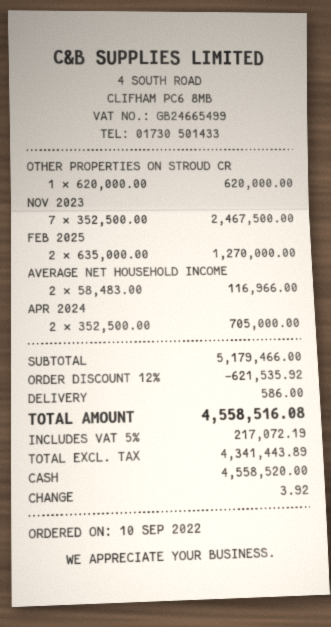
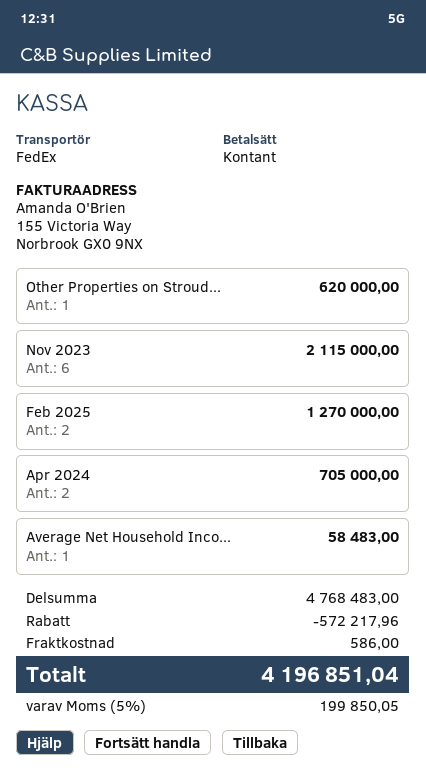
NOV 2023: 7 for 2467500.00 -> 6 for 2115000.00
AVERAGE NET HOUSEHOLD INCOME: 2 for 116966.00 -> 1 for 58483.00
subtotal: 5179466.00 -> 4768483.00
discount: 621535.92 -> 572217.96
tax: 5% = 217072.19 -> 5% = 199850.05
total: 4558516.08 -> 4196851.04

